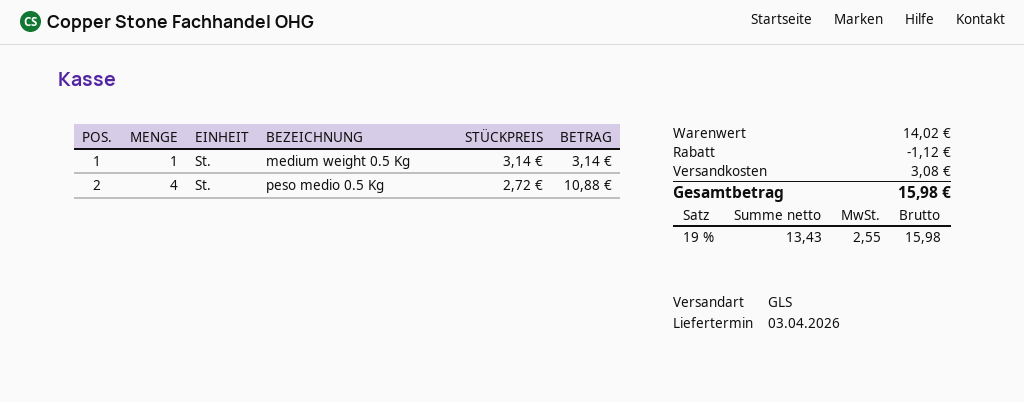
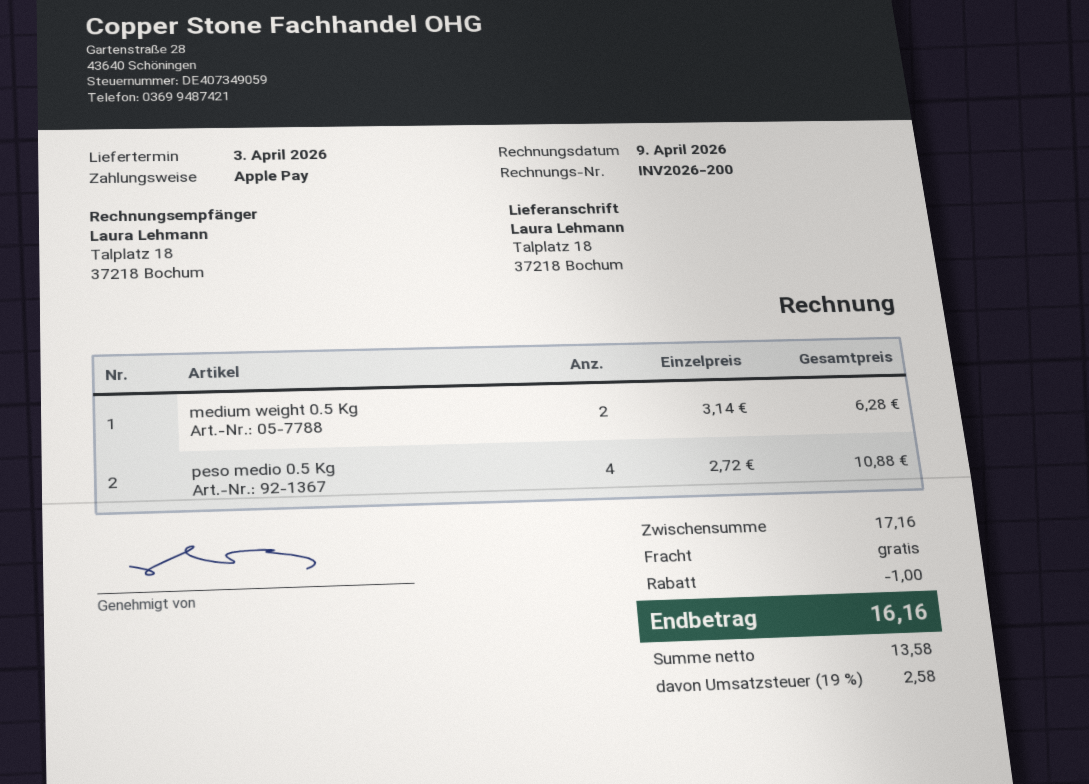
medium weight 0.5 Kg: 1 x 3.14 = 3.14 -> 2 x 3.14 = 6.28
subtotal: 14.02 -> 17.16
discount: 1.12 -> 1.00
shipping: 3.08 -> 0.00
net: 13.43 -> 13.58
tax: 19% = 2.55 -> 19% = 2.58
total: 15.98 -> 16.16

